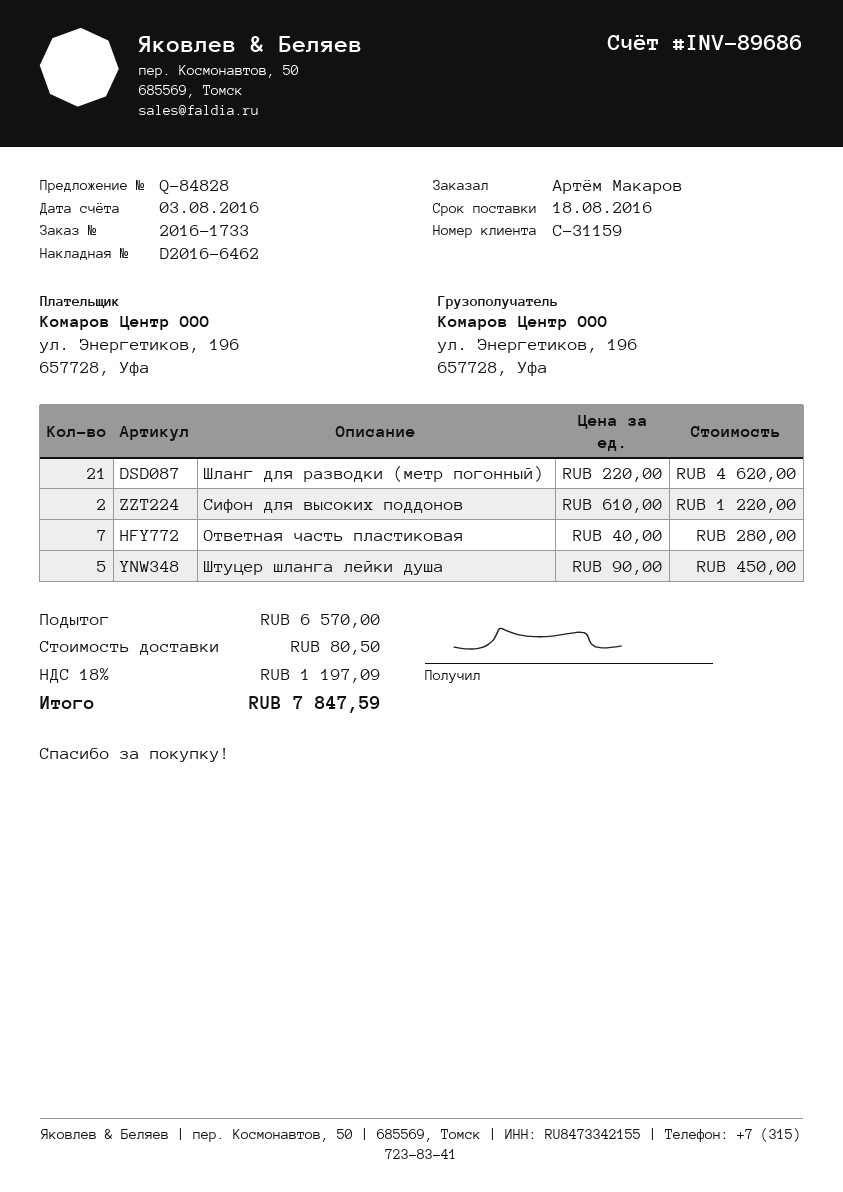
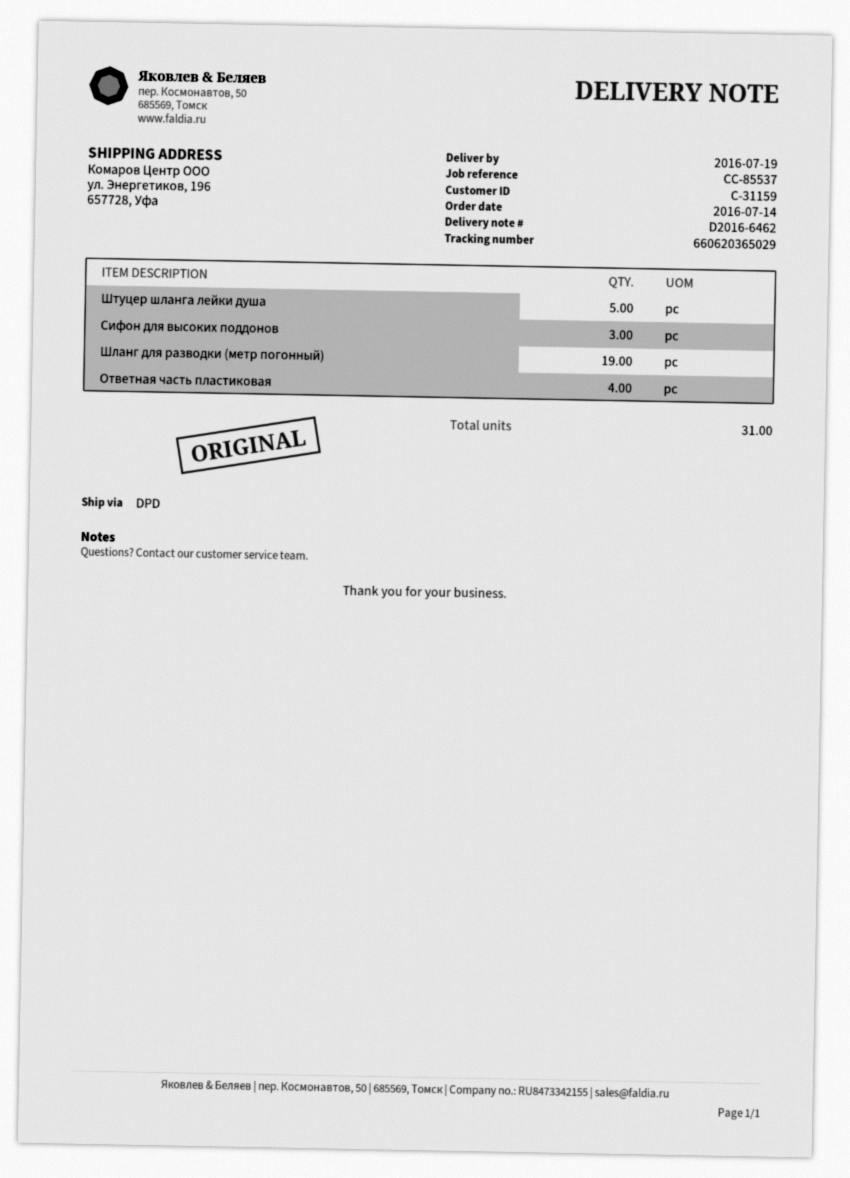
delivery date: 2016-08-18 -> 2016-07-19
Шланг для разводки (метр погонный): 21 -> 19
Сифон для высоких поддонов: 2 -> 3
Ответная часть пластиковая: 7 -> 4

